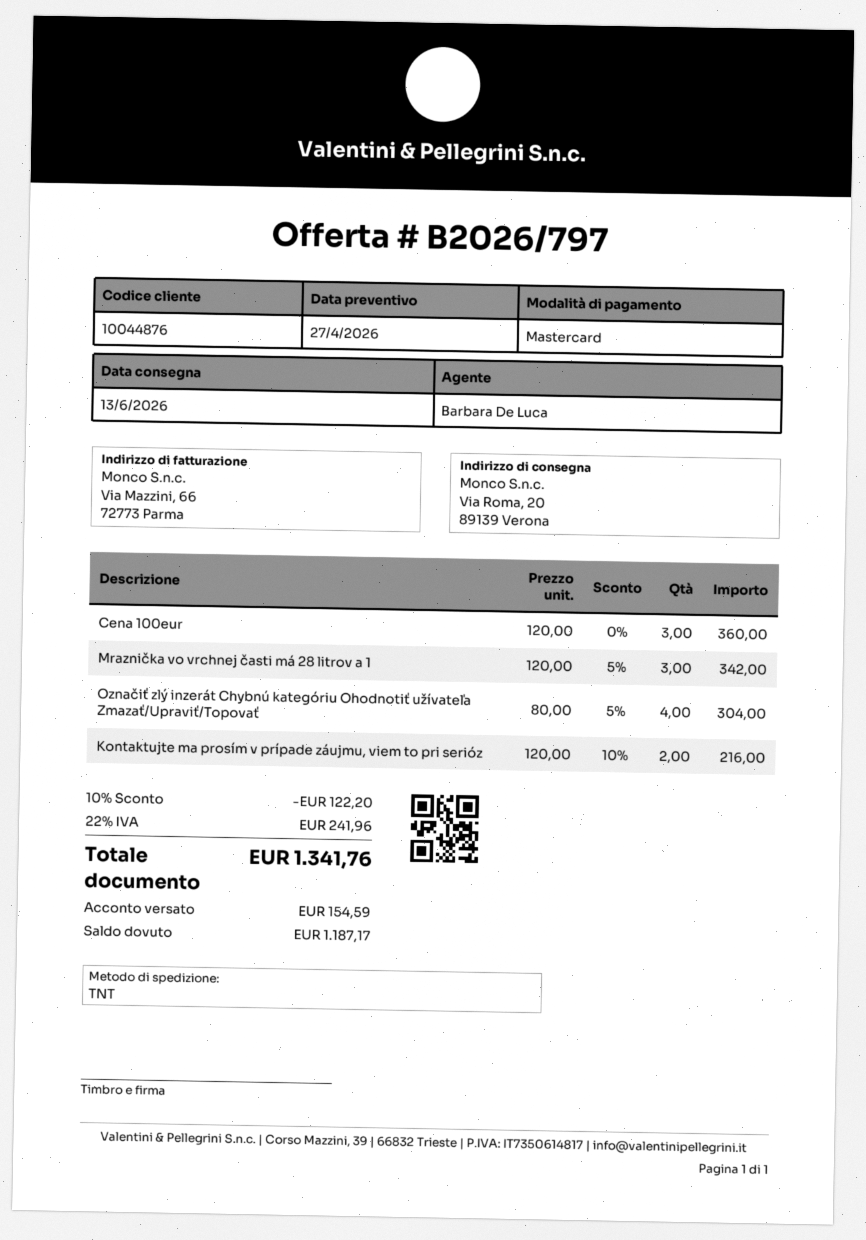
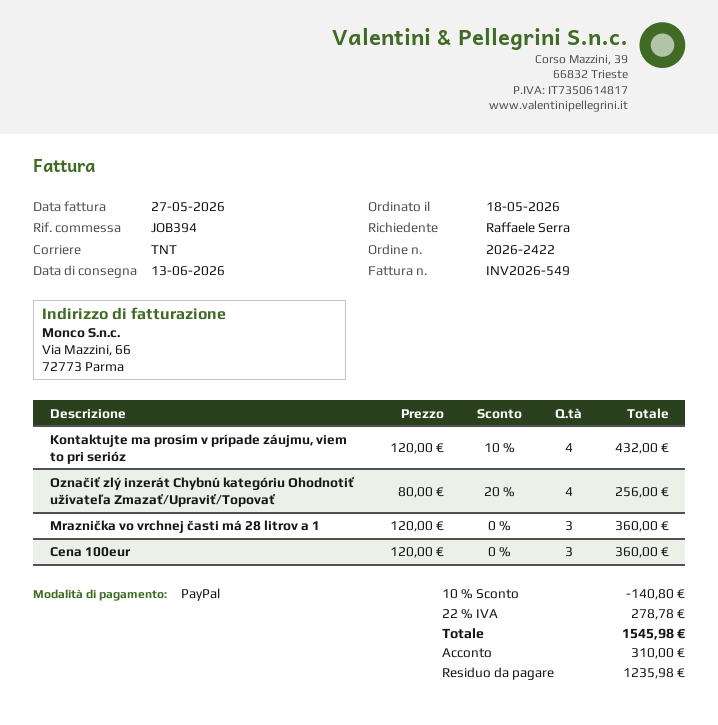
payment method: Mastercard -> PayPal
Mraznička vo vrchnej časti má 28 litrov a 1: 3 x 120.00 - 5% = 342.00 -> 3 x 120.00 = 360.00
Označiť zlý inzerát Chybnú kategóriu Ohodnotiť užívateľa Zmazať/Upraviť/Topovať: 4 x 80.00 - 5% = 304.00 -> 4 x 80.00 - 20% = 256.00
Kontaktujte ma prosím v prípade záujmu, viem to pri serióz: 2 x 120.00 - 10% = 216.00 -> 4 x 120.00 - 10% = 432.00
discount: 10% = 122.20 -> 10% = 140.80
tax: 22% = 241.96 -> 22% = 278.78
total: 1341.76 -> 1545.98
deposit: 154.59 -> 310.00
balance: 1187.17 -> 1235.98

